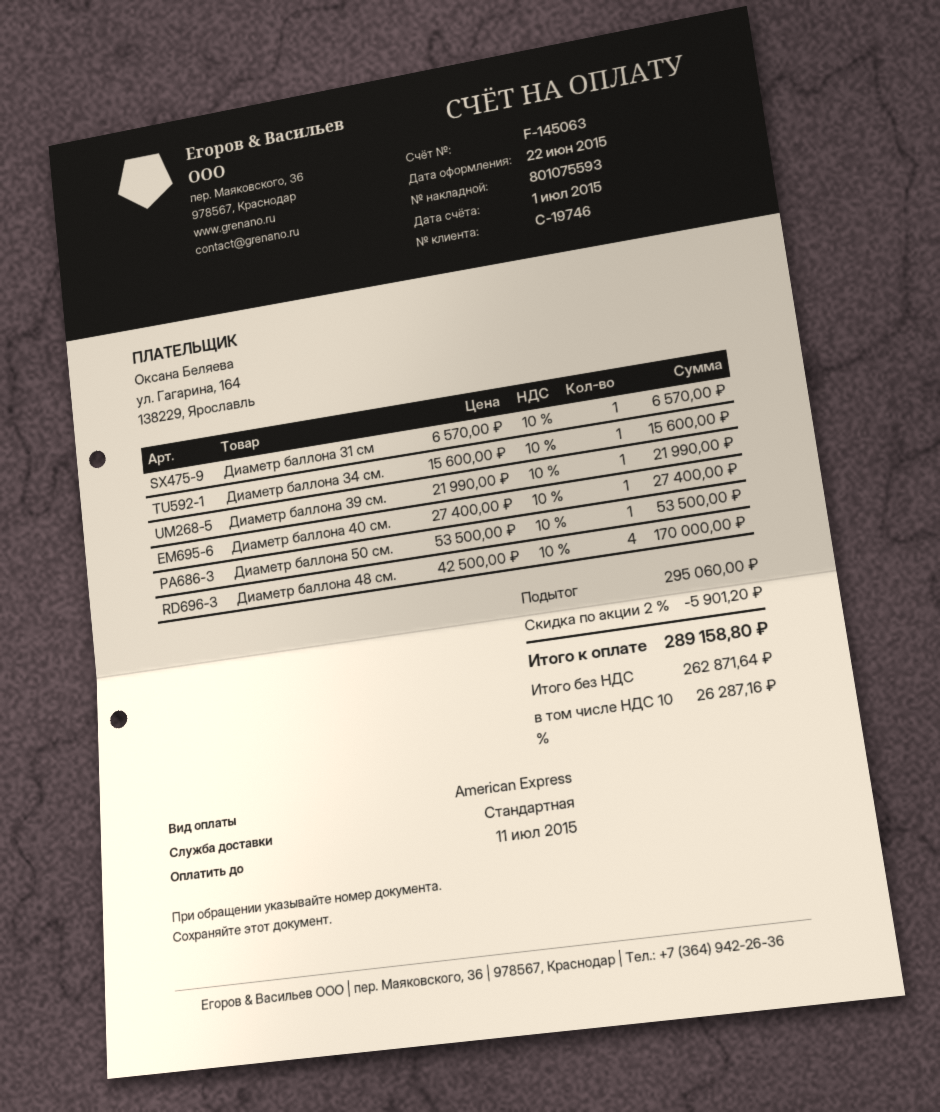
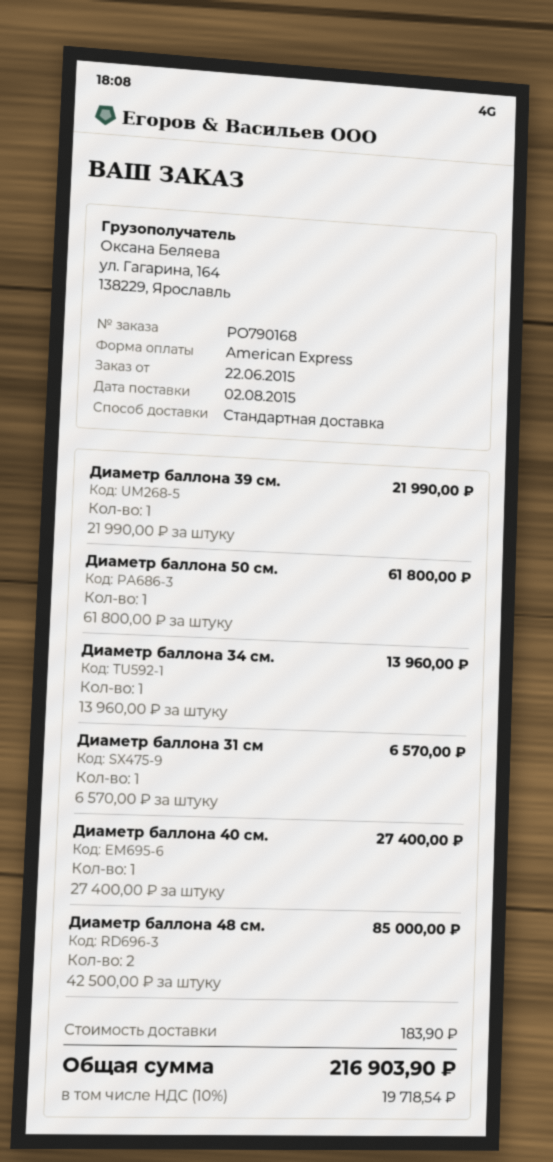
Диаметр баллона 34 см.: 1 x 15600.00 = 15600.00 -> 1 x 13960.00 = 13960.00
Диаметр баллона 50 см.: 1 x 53500.00 = 53500.00 -> 1 x 61800.00 = 61800.00
Диаметр баллона 48 см.: 4 x 42500.00 = 170000.00 -> 2 x 42500.00 = 85000.00
discount: 2% = 5901.20 -> none
shipping: none -> 183.90
tax: 10% = 26287.16 -> 10% = 19718.54
total: 289158.80 -> 216903.90

